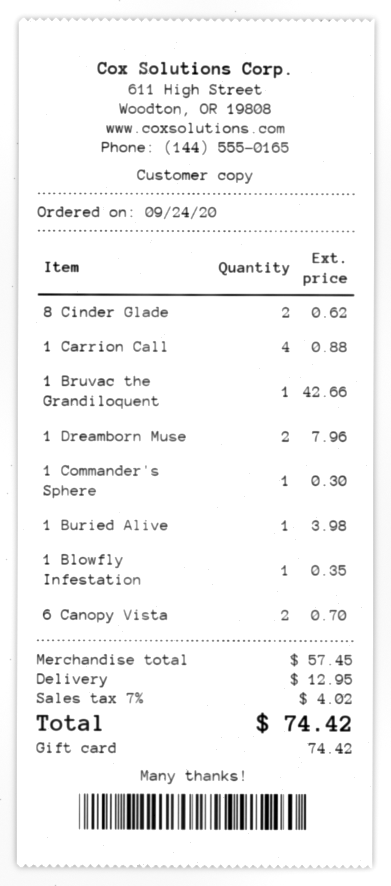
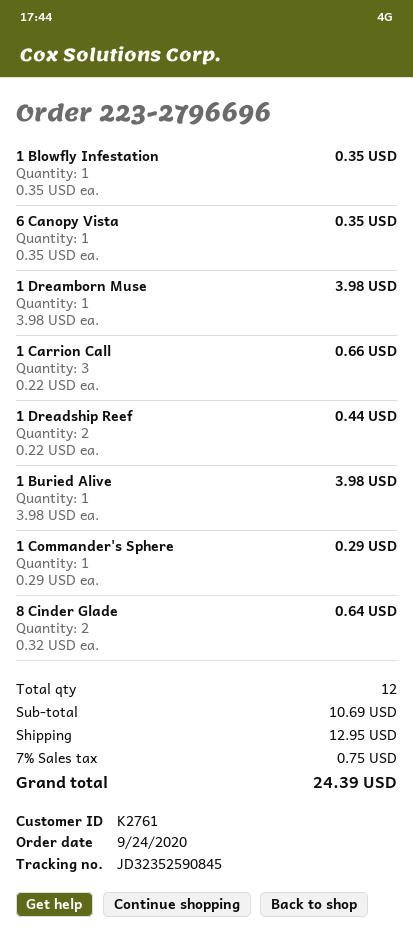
8 Cinder Glade: 2 for 0.62 -> 2 for 0.64
1 Carrion Call: 4 for 0.88 -> 3 for 0.66
1 Bruvac the Grandiloquent: 1 for 42.66 -> none
1 Dreamborn Muse: 2 for 7.96 -> 1 for 3.98
1 Commander's Sphere: 1 for 0.30 -> 1 for 0.29
6 Canopy Vista: 2 for 0.70 -> 1 for 0.35
1 Dreadship Reef: none -> 2 for 0.44
subtotal: 57.45 -> 10.69
tax: 7% = 4.02 -> 7% = 0.75
total: 74.42 -> 24.39

